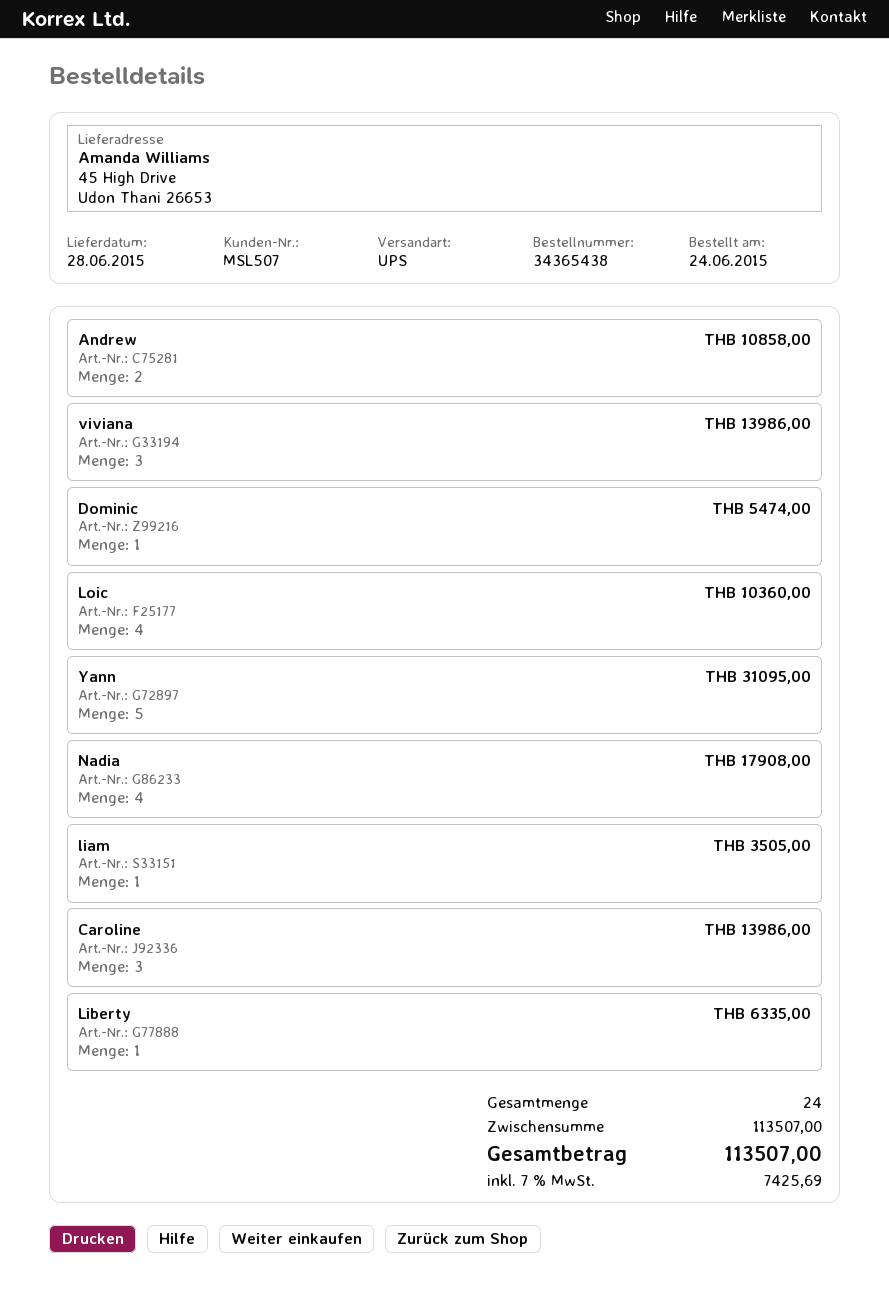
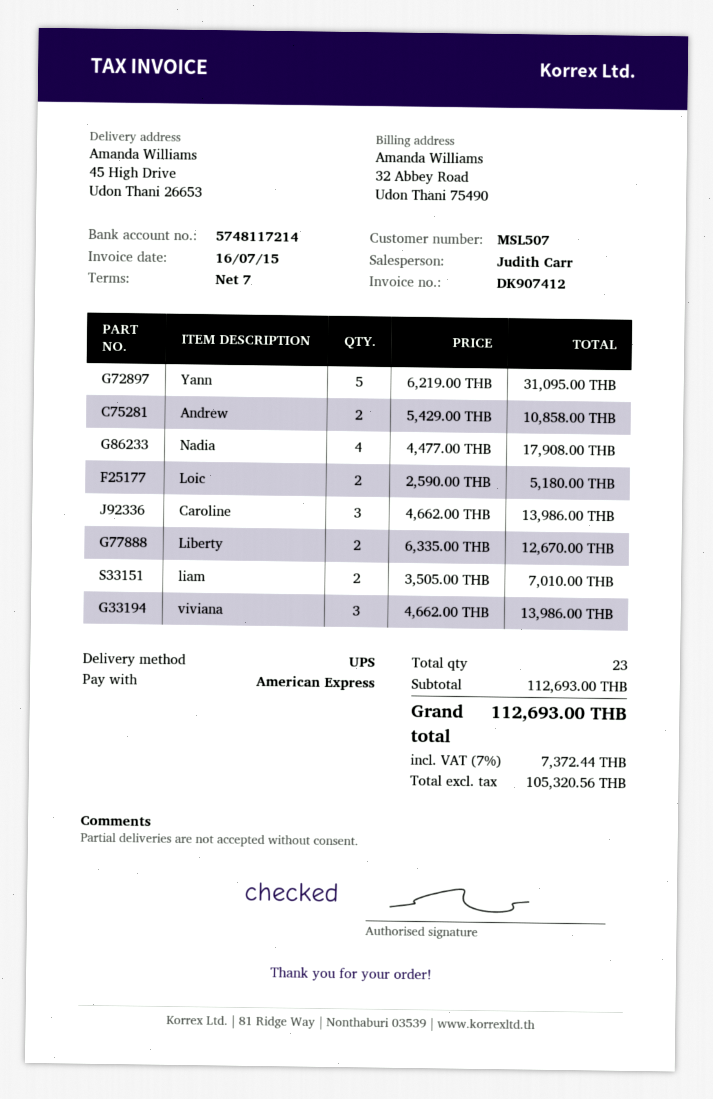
Dominic: 1 for 5474.00 -> none
Loic: 4 for 10360.00 -> 2 for 5180.00
liam: 1 for 3505.00 -> 2 for 7010.00
Liberty: 1 for 6335.00 -> 2 for 12670.00
total quantity: 24 -> 23
subtotal: 113507.00 -> 112693.00
tax: 7% = 7425.69 -> 7% = 7372.44
total: 113507.00 -> 112693.00

